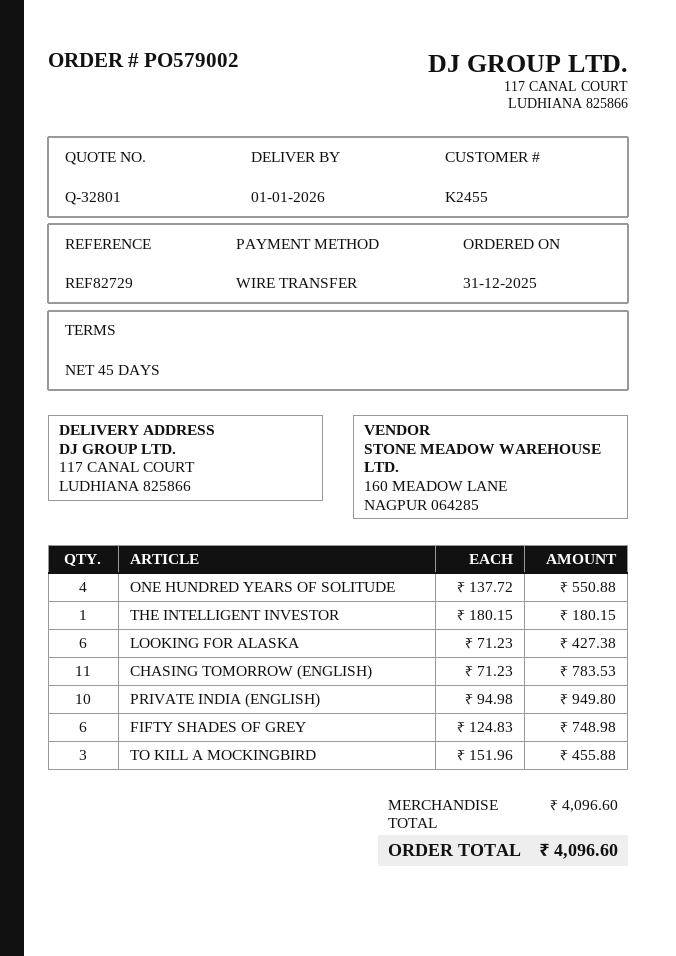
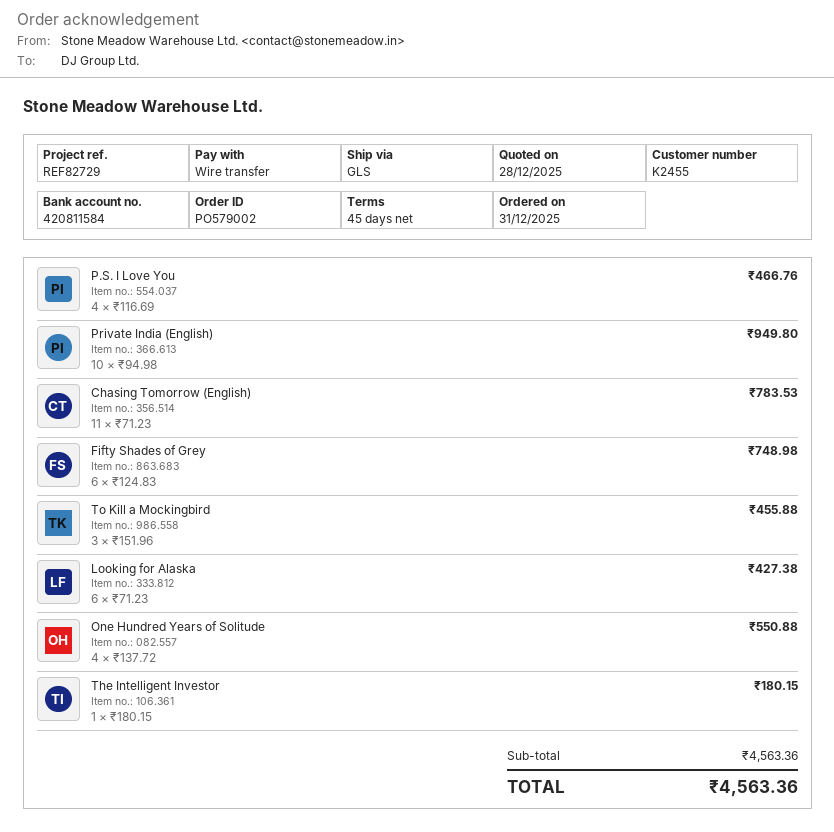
P.S. I Love You: none -> 4 x 116.69 = 466.76
subtotal: 4096.60 -> 4563.36
total: 4096.60 -> 4563.36

